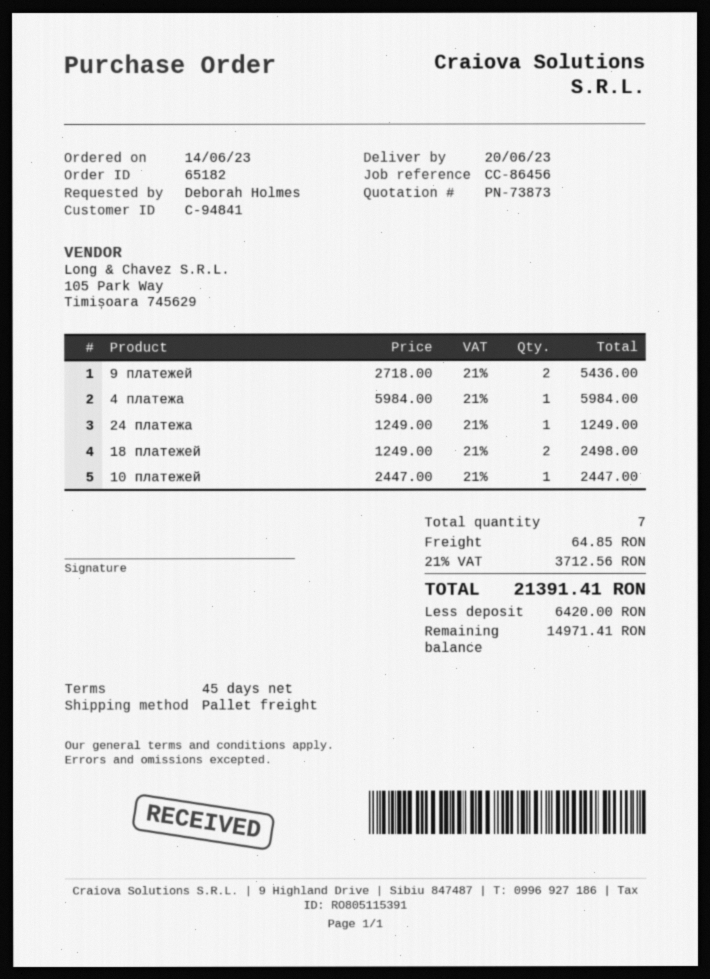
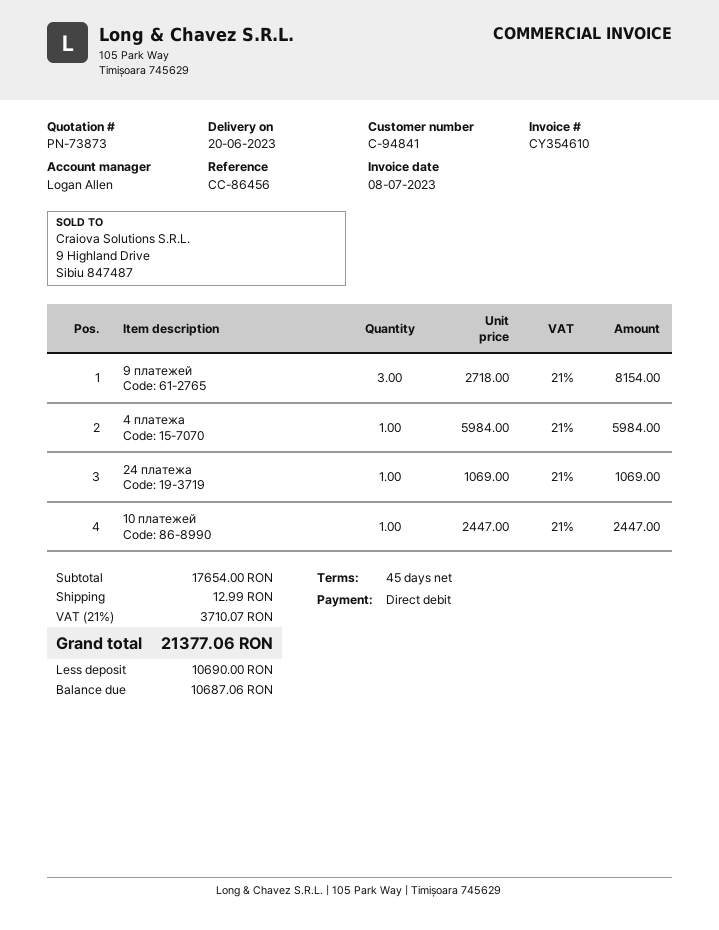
9 платежей: 2 x 2718.00 = 5436.00 -> 3 x 2718.00 = 8154.00
24 платежа: 1 x 1249.00 = 1249.00 -> 1 x 1069.00 = 1069.00
18 платежей: 2 x 1249.00 = 2498.00 -> none
shipping: 64.85 -> 12.99
tax: 21% = 3712.56 -> 21% = 3710.07
total: 21391.41 -> 21377.06
deposit: 6420.00 -> 10690.00
balance: 14971.41 -> 10687.06

